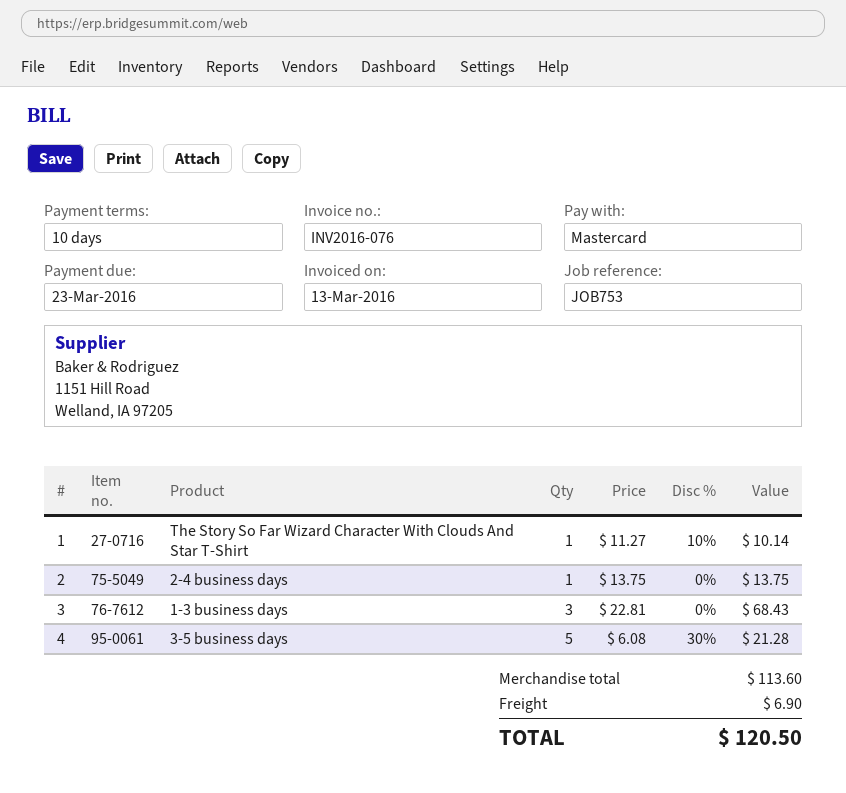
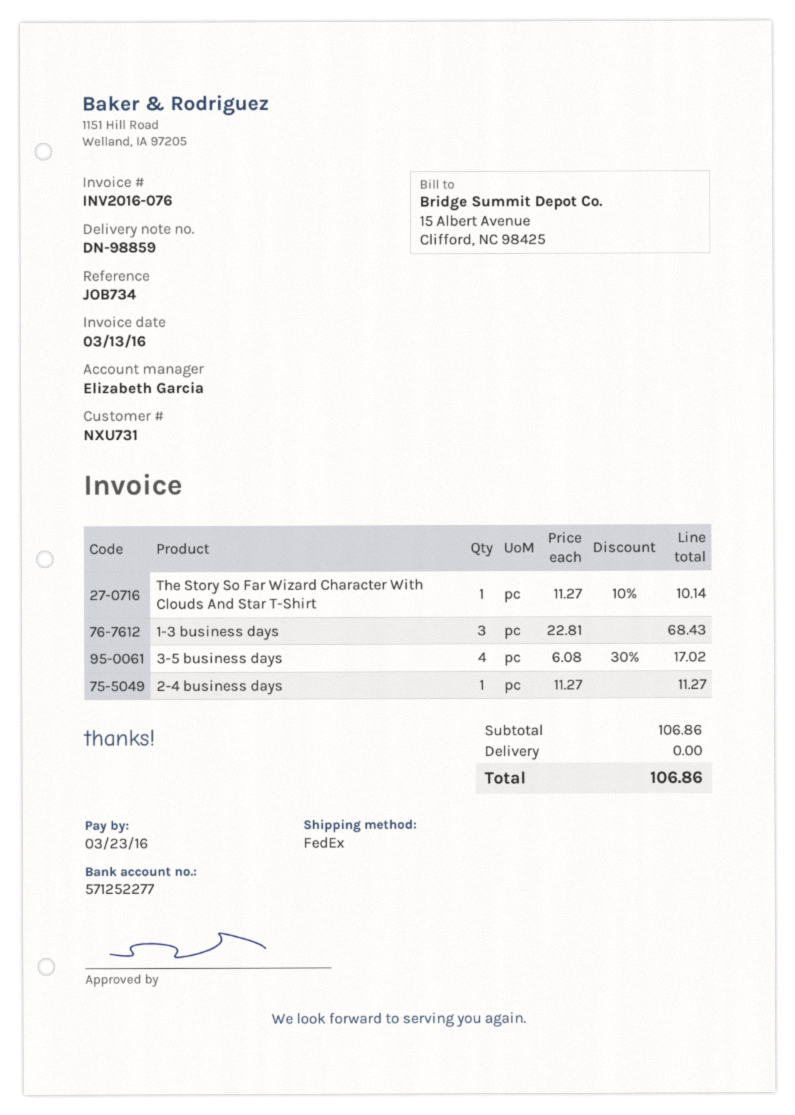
reference: JOB753 -> JOB734
2-4 business days: 1 x 13.75 = 13.75 -> 1 x 11.27 = 11.27
3-5 business days: 5 x 6.08 - 30% = 21.28 -> 4 x 6.08 - 30% = 17.02
subtotal: 113.60 -> 106.86
shipping: 6.90 -> 0.00
total: 120.50 -> 106.86

